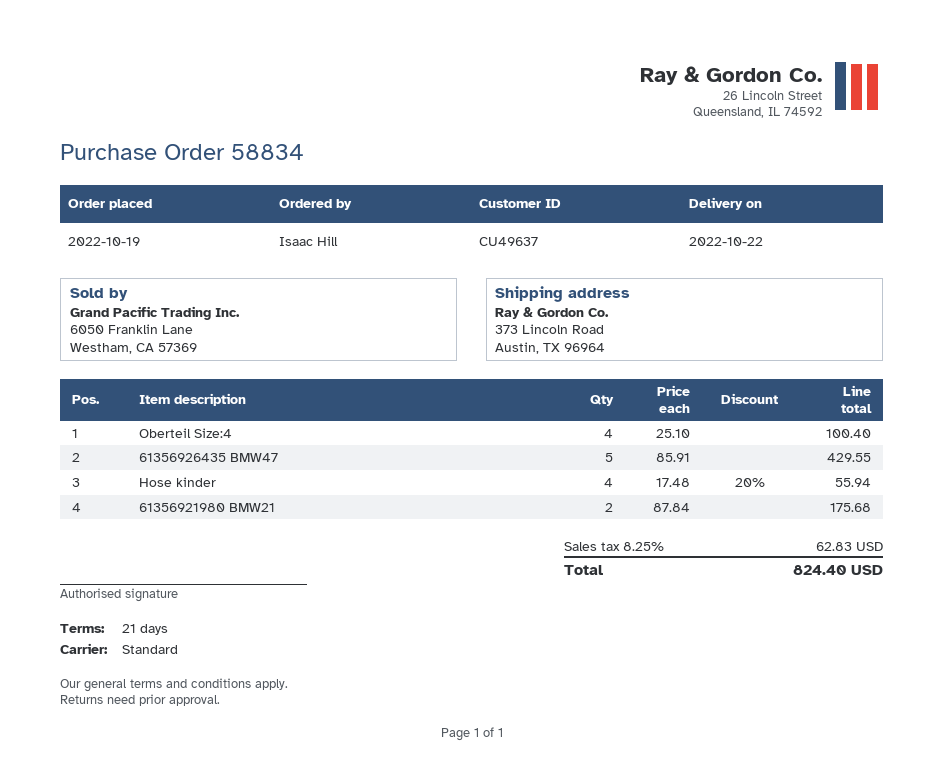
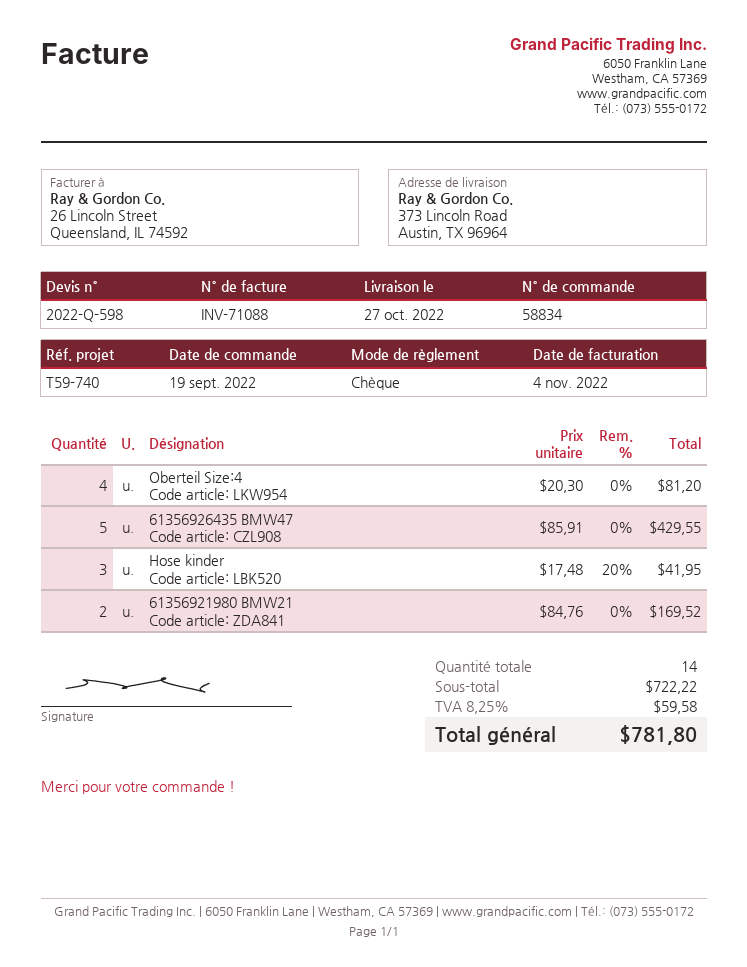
order date: 2022-10-19 -> 2022-09-19
delivery date: 2022-10-22 -> 2022-10-27
Oberteil Size:4: 4 x 25.10 = 100.40 -> 4 x 20.30 = 81.20
Hose kinder: 4 x 17.48 - 20% = 55.94 -> 3 x 17.48 - 20% = 41.95
61356921980 BMW21: 2 x 87.84 = 175.68 -> 2 x 84.76 = 169.52
tax: 8.25% = 62.83 -> 8.25% = 59.58
total: 824.40 -> 781.80

